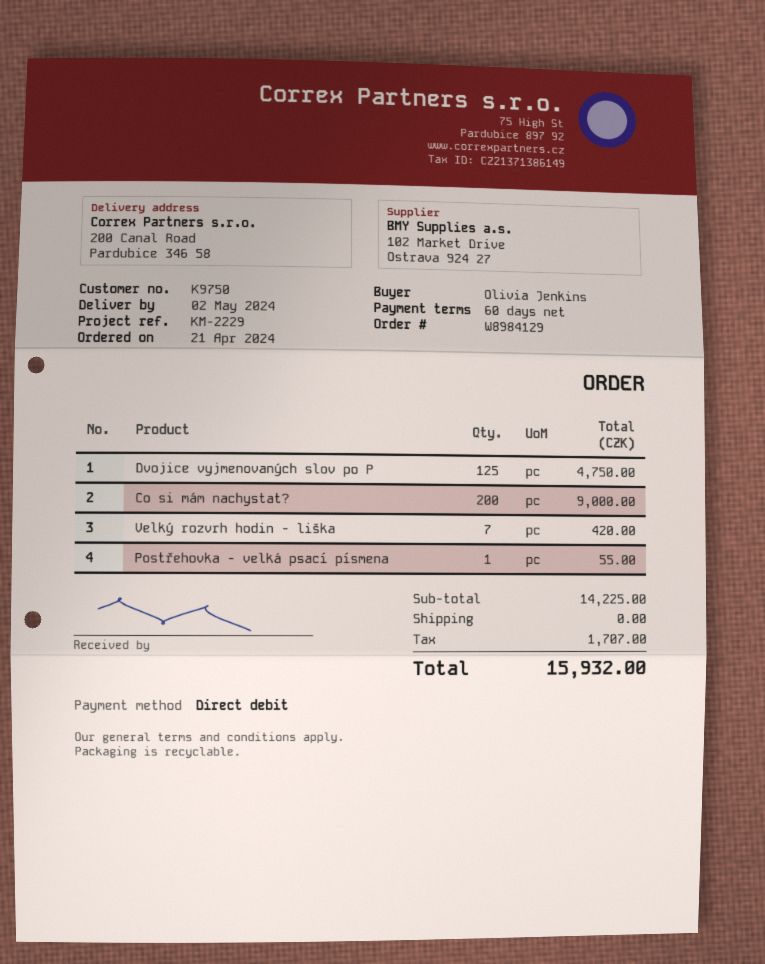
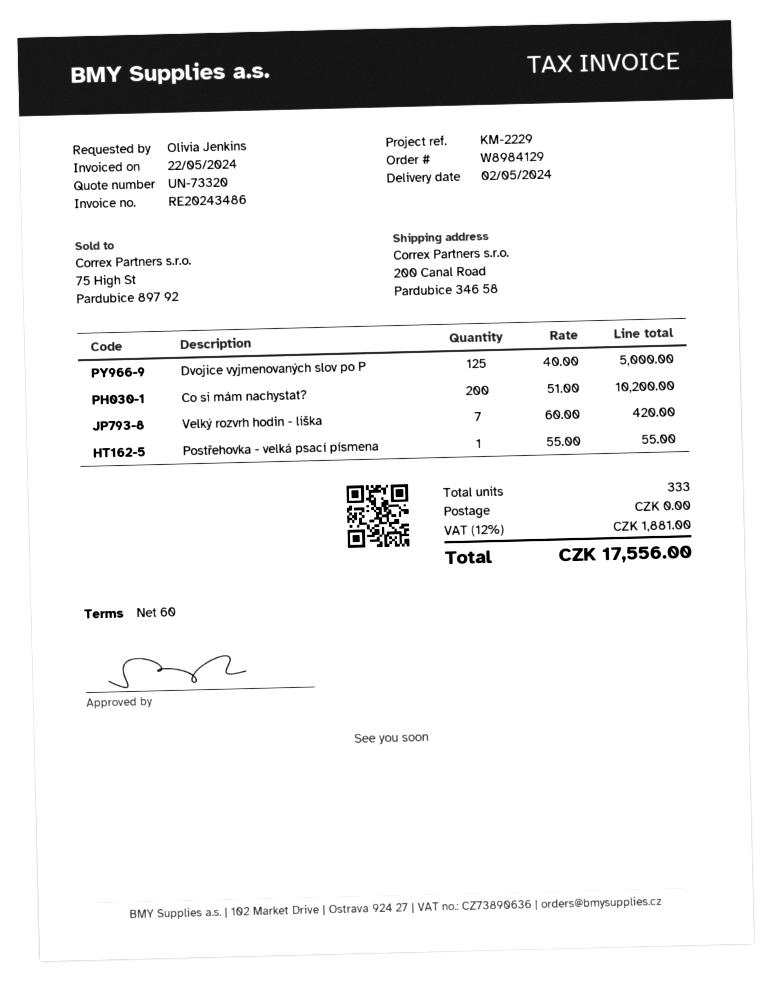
Dvojice vyjmenovaných slov po P: 125 for 4750.00 -> 125 for 5000.00
Co si mám nachystat?: 200 for 9000.00 -> 200 for 10200.00
tax: 1707.00 -> 1881.00
total: 15932.00 -> 17556.00

